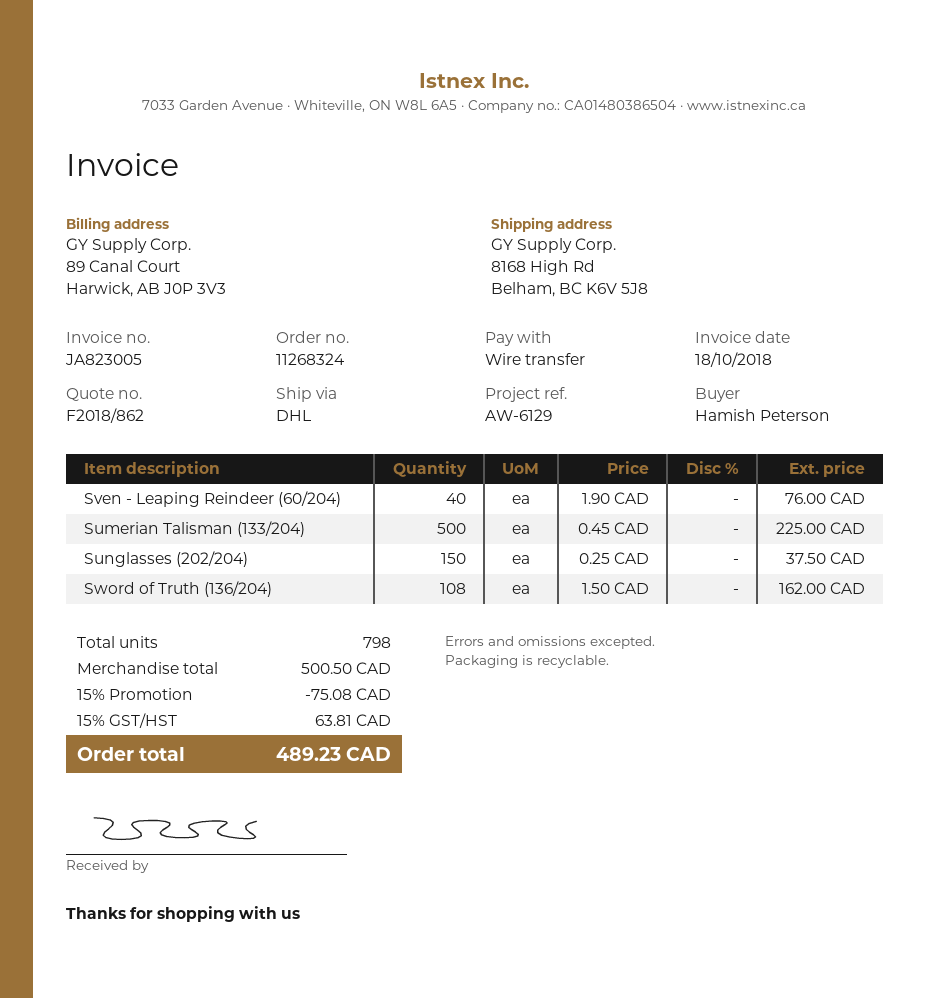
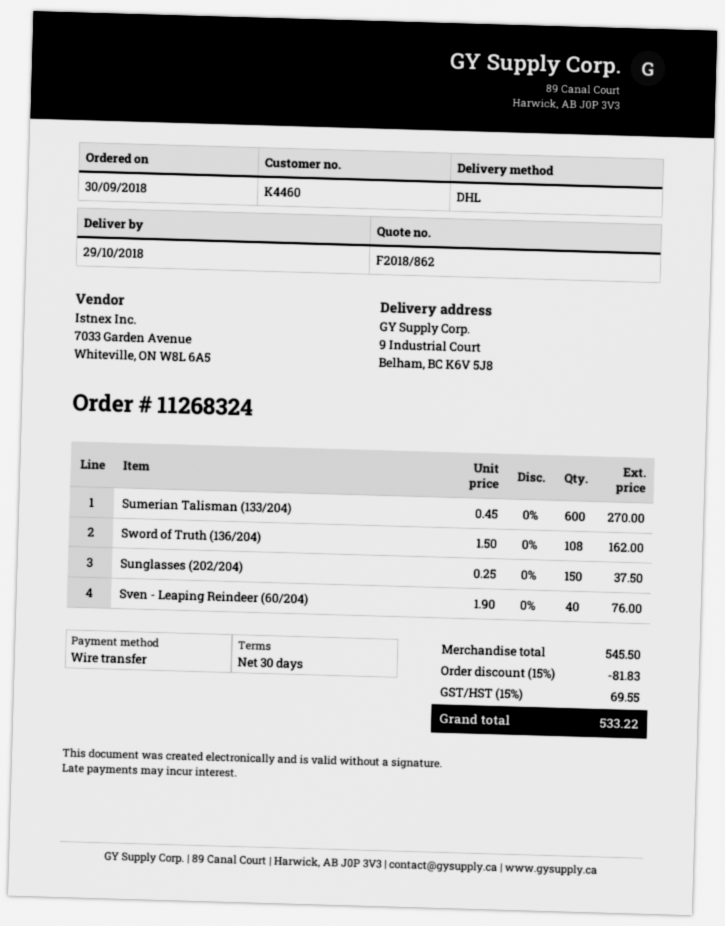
ship to: 8168 High Rd, Belham, BC K6V 5J8 -> 9 Industrial Court, Belham, BC K6V 5J8
Sumerian Talisman (133/204): 500 x 0.45 = 225.00 -> 600 x 0.45 = 270.00
subtotal: 500.50 -> 545.50
discount: 15% = 75.08 -> 15% = 81.83
tax: 15% = 63.81 -> 15% = 69.55
total: 489.23 -> 533.22

